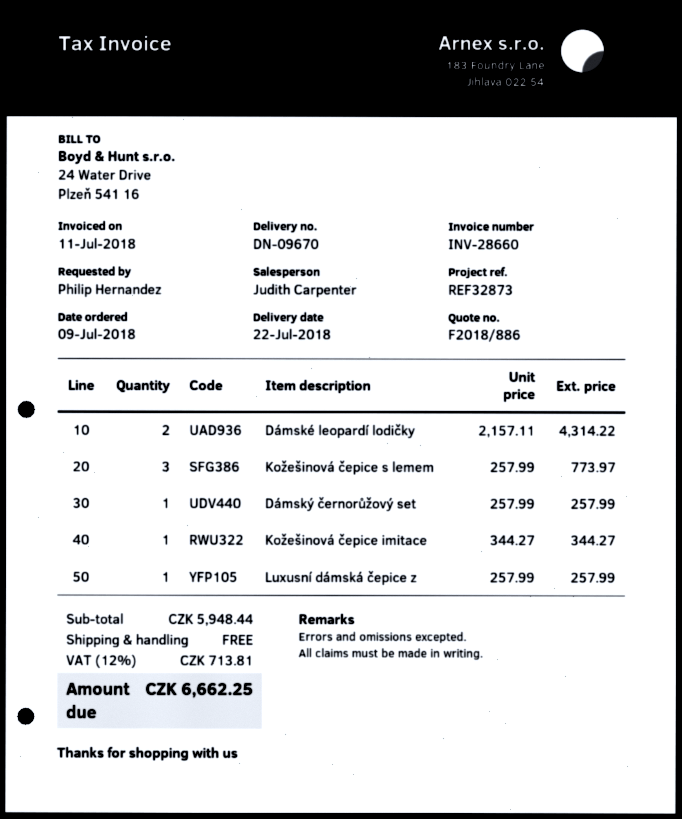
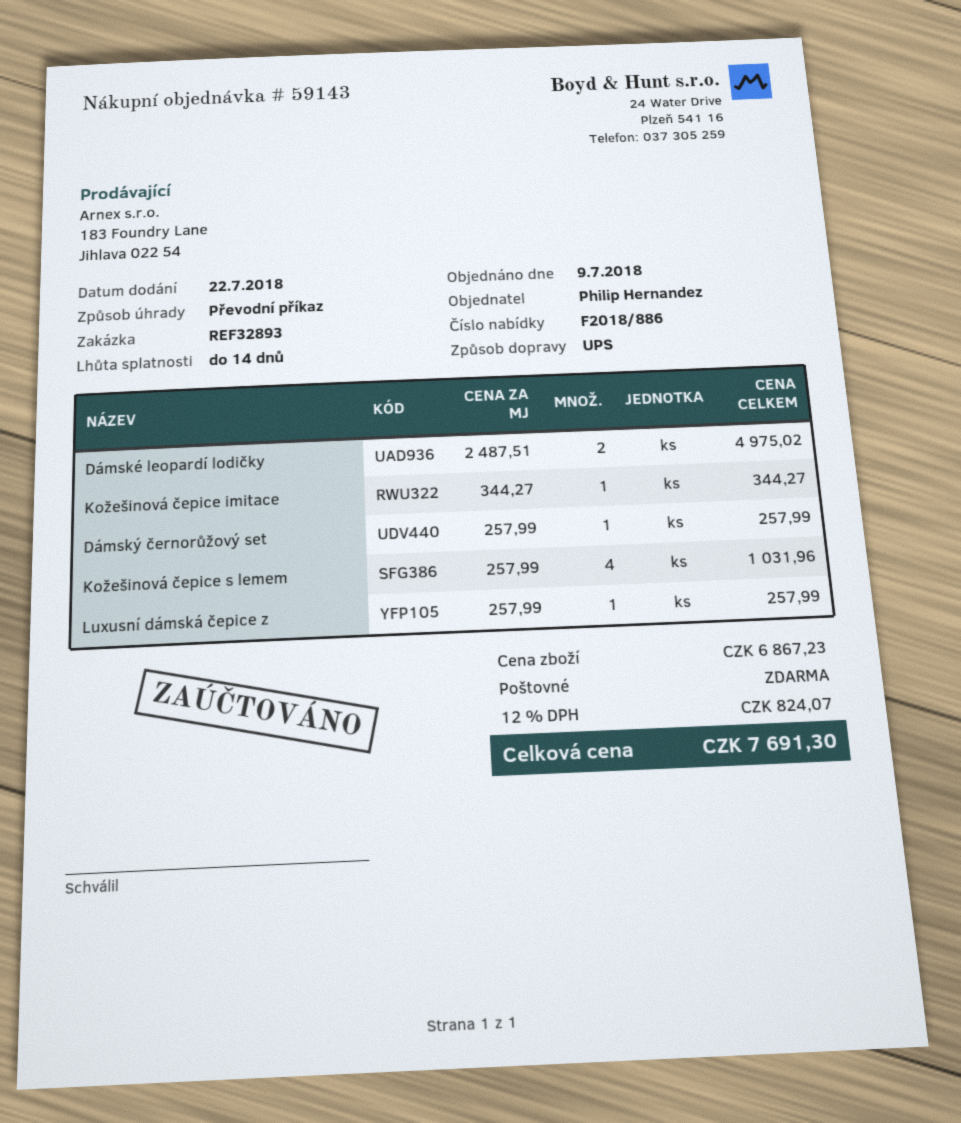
reference: REF32873 -> REF32893
Dámské leopardí lodičky: 2 x 2157.11 = 4314.22 -> 2 x 2487.51 = 4975.02
Kožešinová čepice s lemem: 3 x 257.99 = 773.97 -> 4 x 257.99 = 1031.96
subtotal: 5948.44 -> 6867.23
tax: 12% = 713.81 -> 12% = 824.07
total: 6662.25 -> 7691.30

